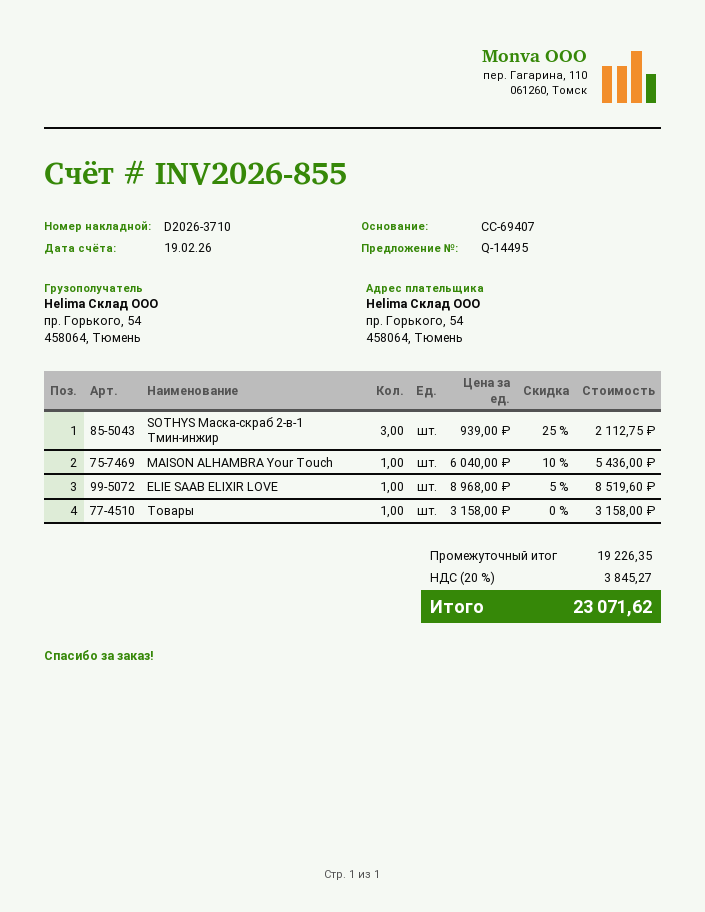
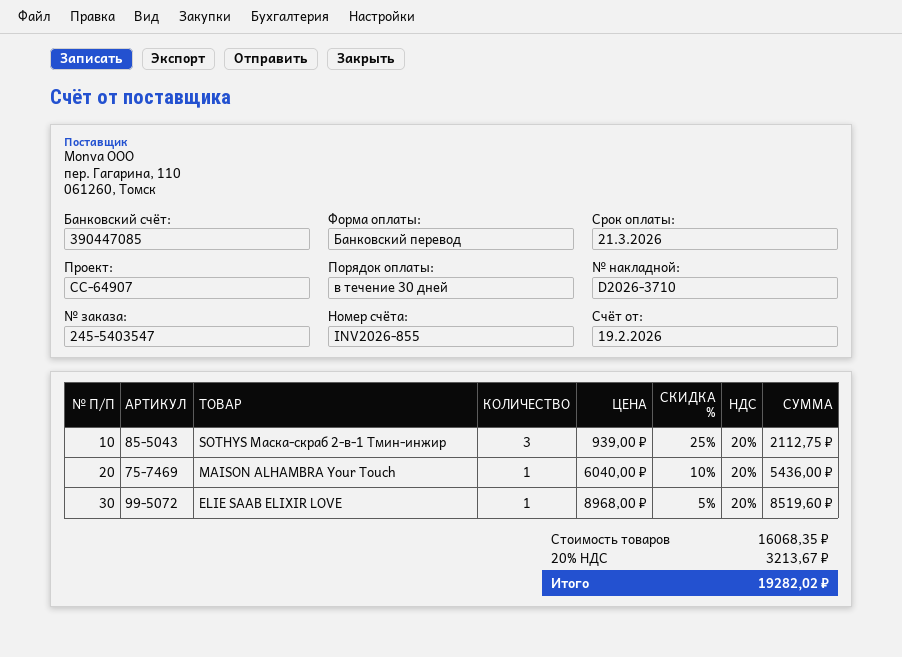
reference: CC-69407 -> CC-64907
Товары: 1 x 3158.00 = 3158.00 -> none
subtotal: 19226.35 -> 16068.35
tax: 20% = 3845.27 -> 20% = 3213.67
total: 23071.62 -> 19282.02

